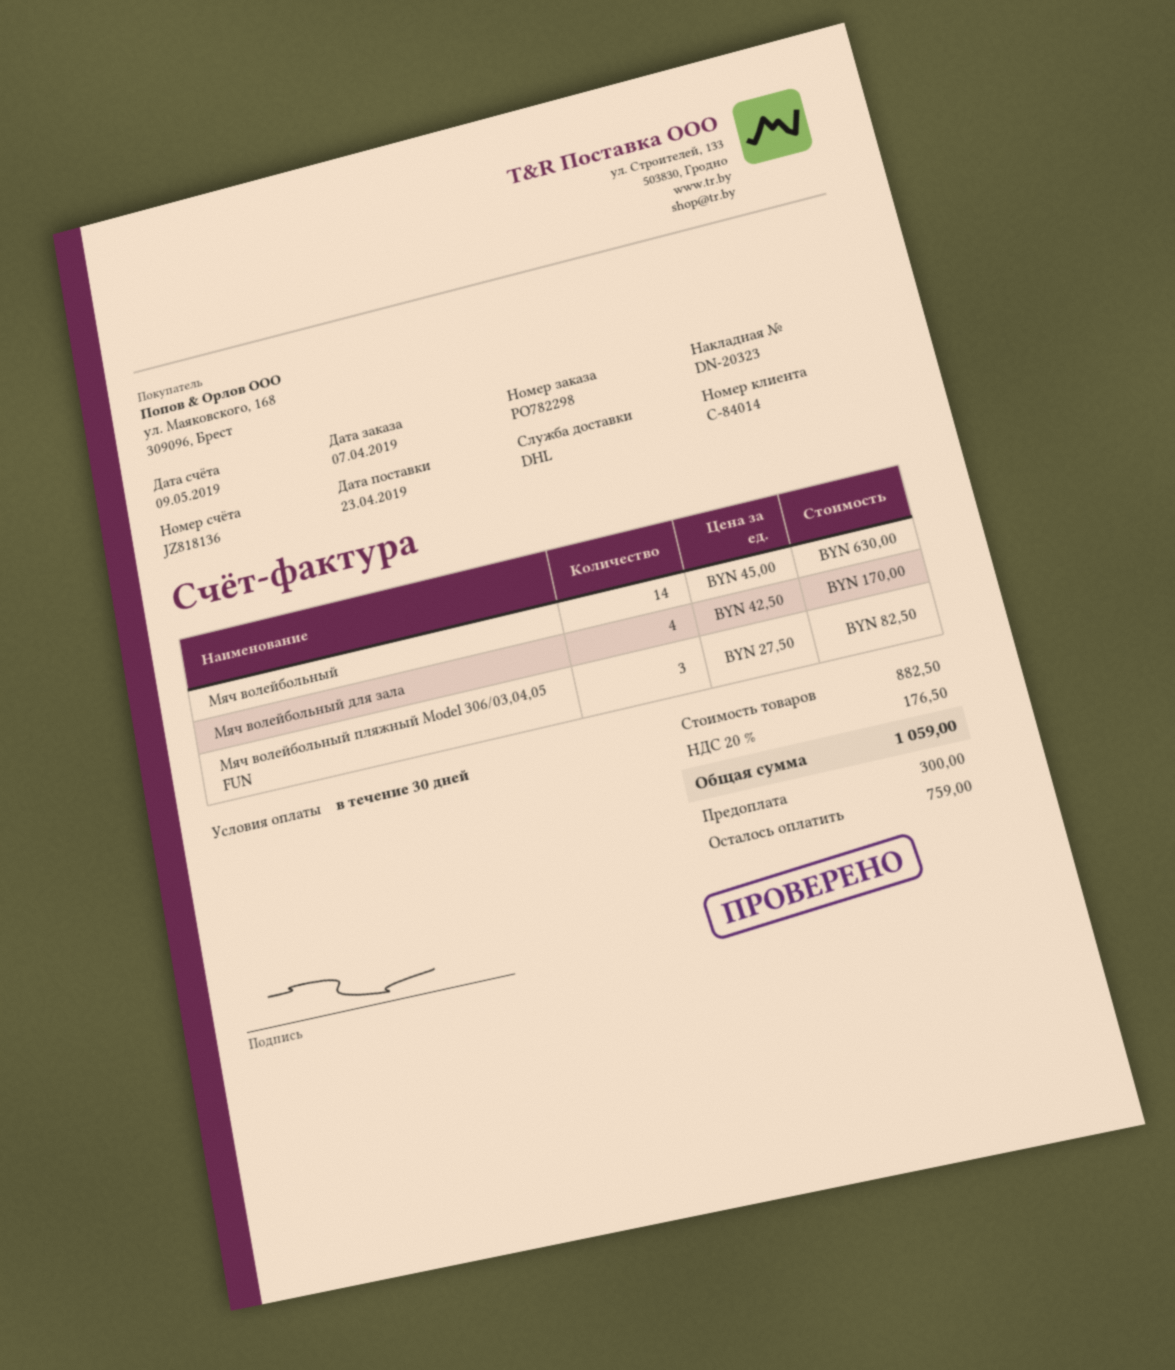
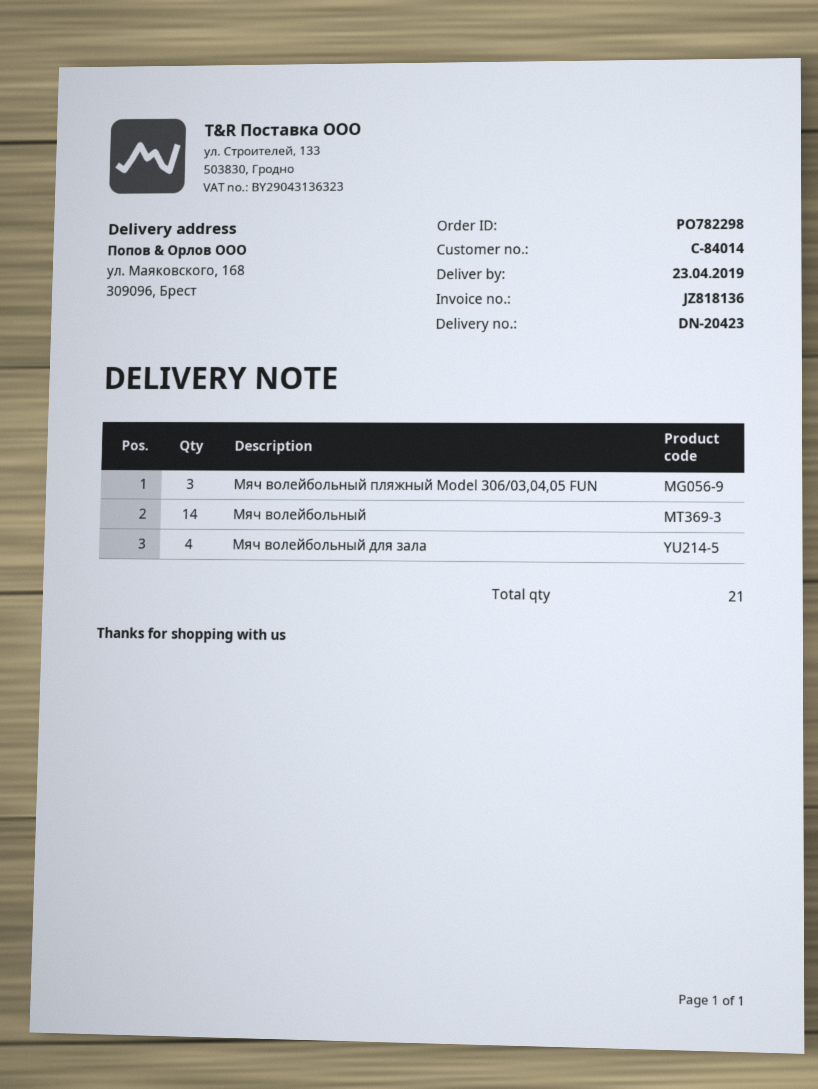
delivery note number: DN-20323 -> DN-20423

